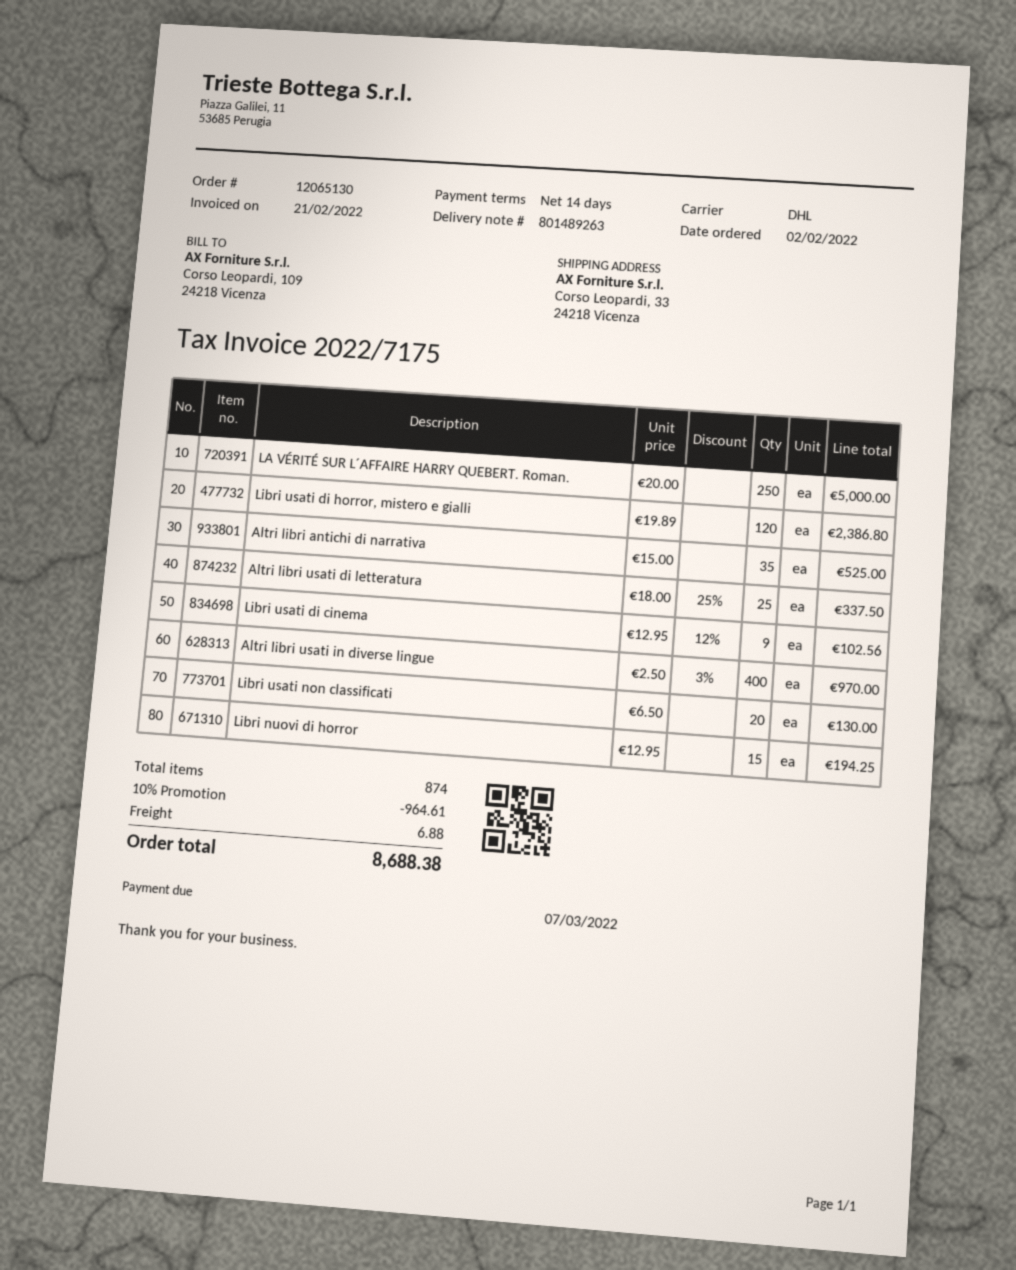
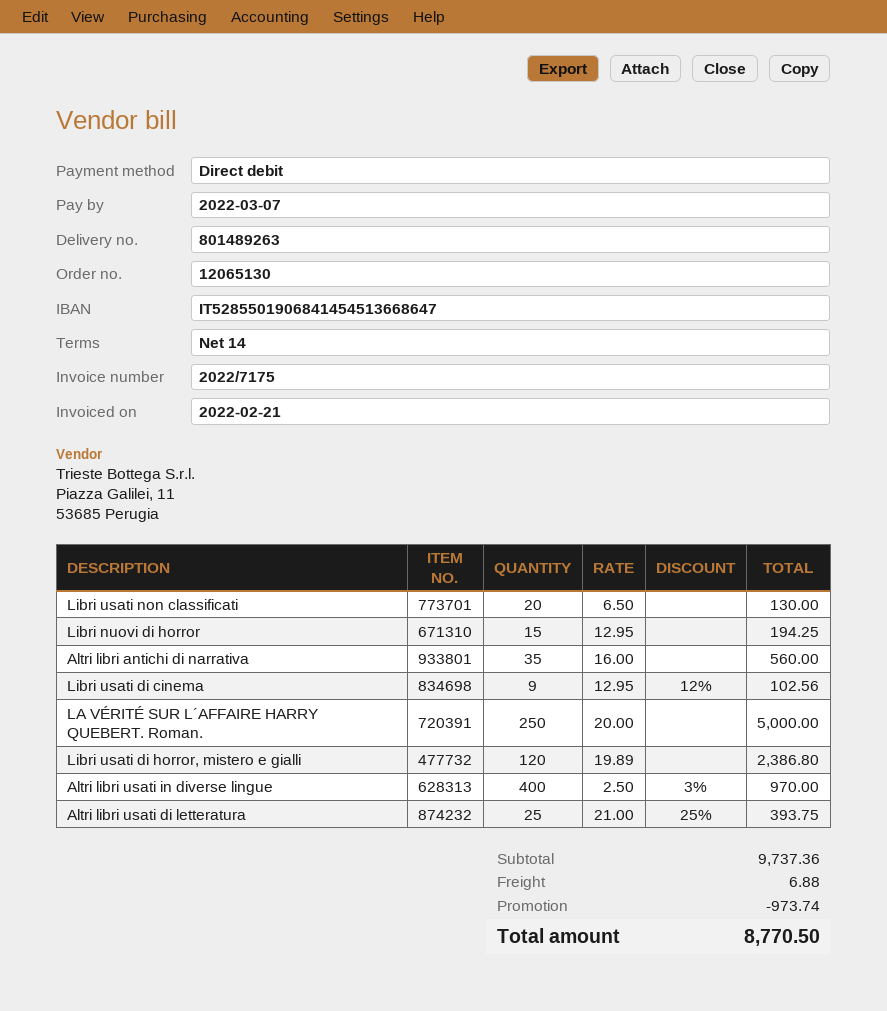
Altri libri antichi di narrativa: 35 x 15.00 = 525.00 -> 35 x 16.00 = 560.00
Altri libri usati di letteratura: 25 x 18.00 - 25% = 337.50 -> 25 x 21.00 - 25% = 393.75
discount: 964.61 -> 973.74
total: 8688.38 -> 8770.50

